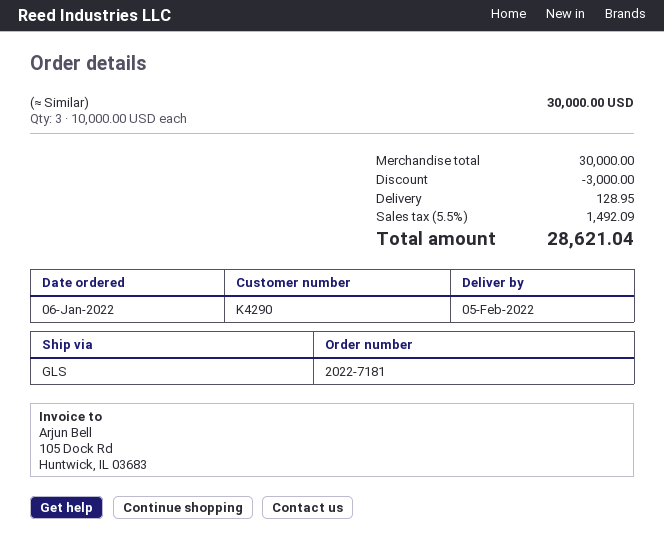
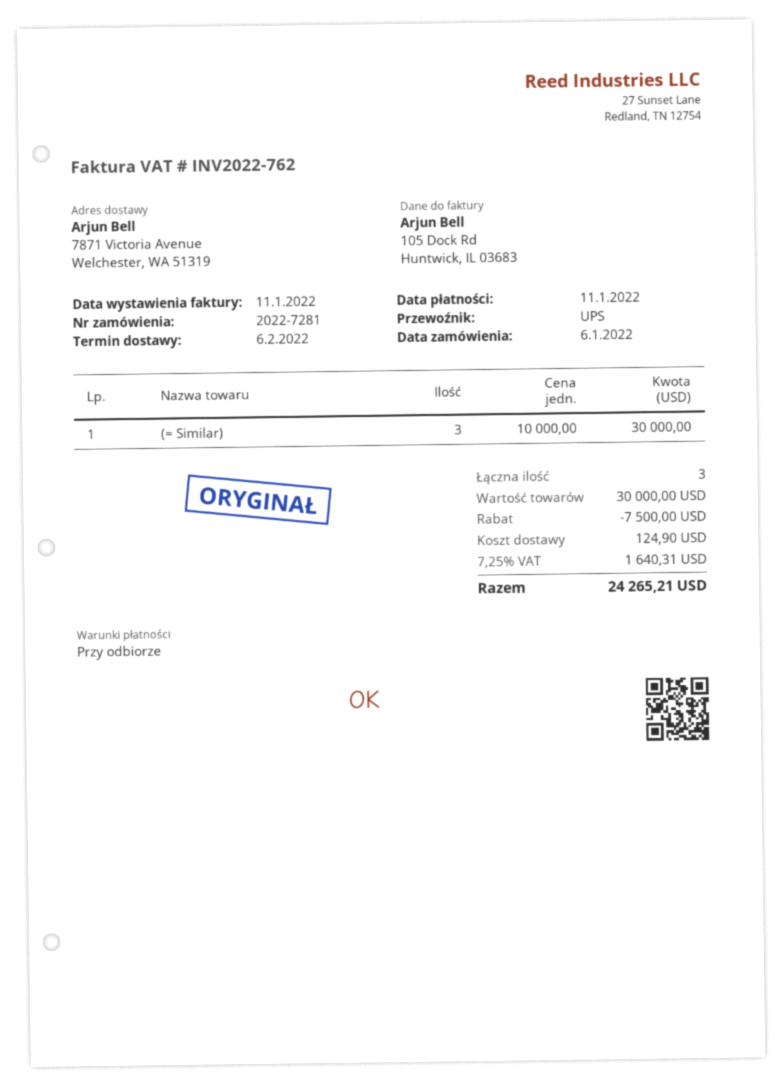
order number: 2022-7181 -> 2022-7281
delivery date: 2022-02-05 -> 2022-02-06
shipping method: GLS -> UPS
discount: 3000.00 -> 7500.00
shipping: 128.95 -> 124.90
tax: 5.5% = 1492.09 -> 7.25% = 1640.31
total: 28621.04 -> 24265.21

